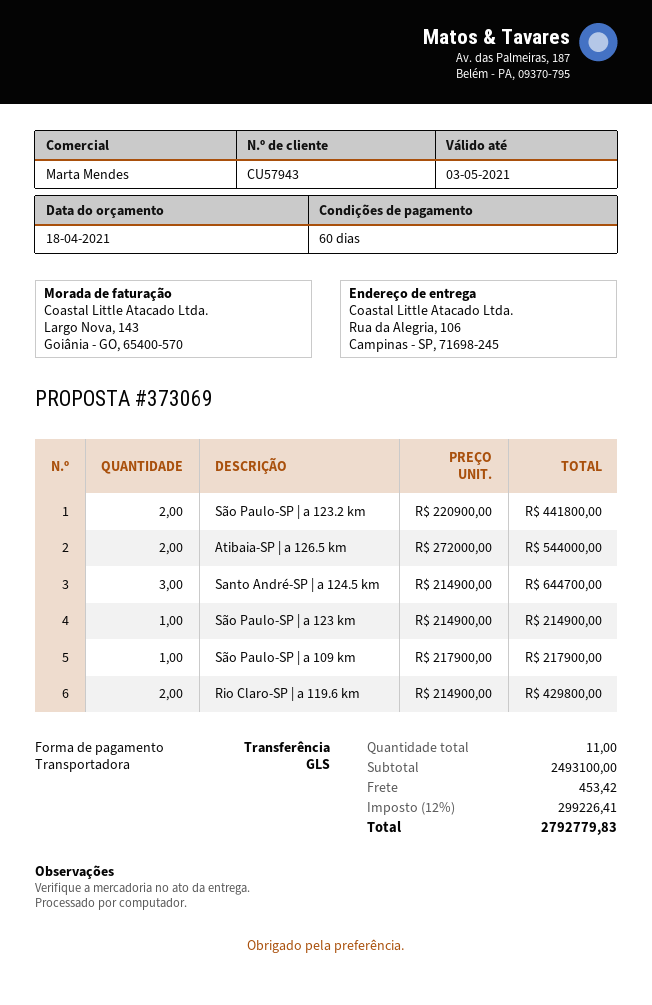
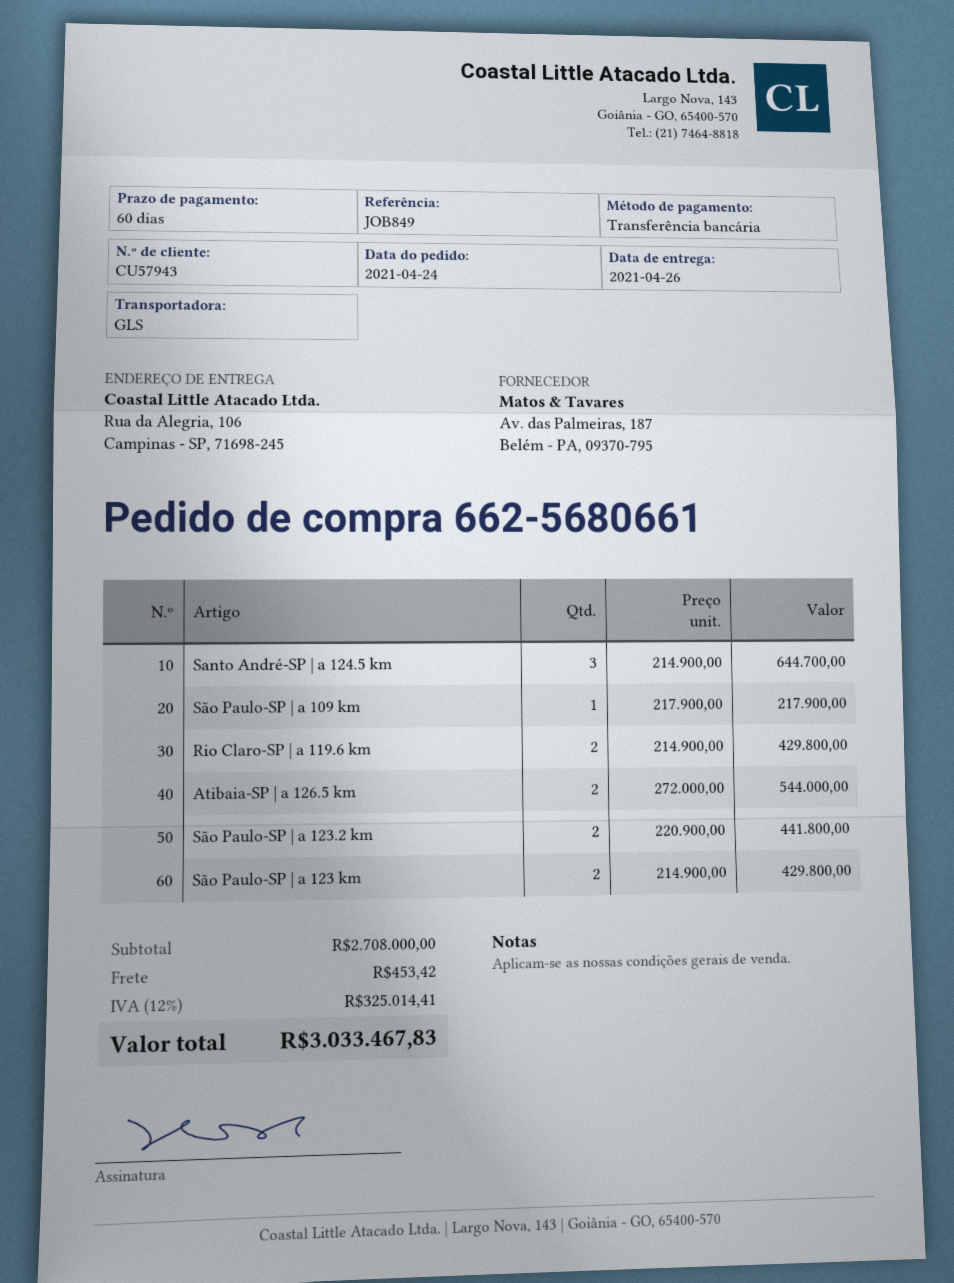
São Paulo-SP | a 123 km: 1 x 214900.00 = 214900.00 -> 2 x 214900.00 = 429800.00
subtotal: 2493100.00 -> 2708000.00
tax: 12% = 299226.41 -> 12% = 325014.41
total: 2792779.83 -> 3033467.83

